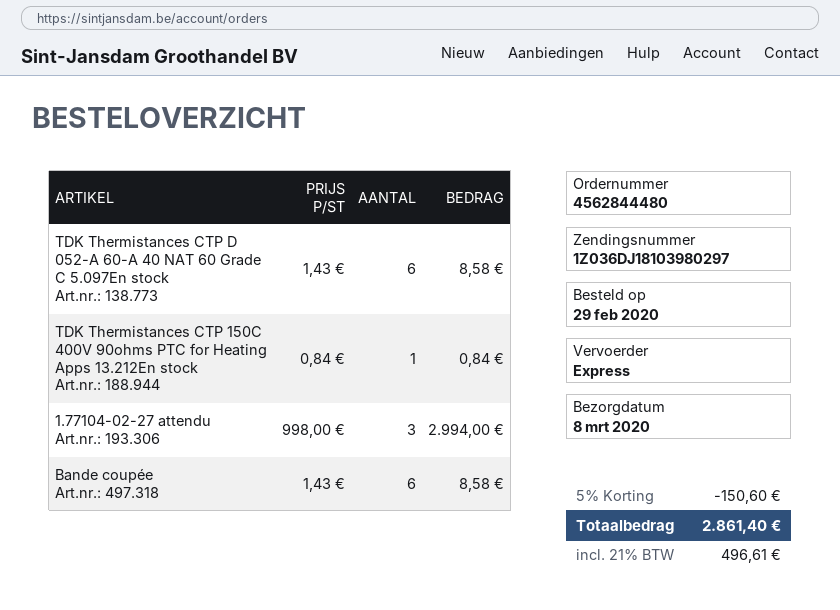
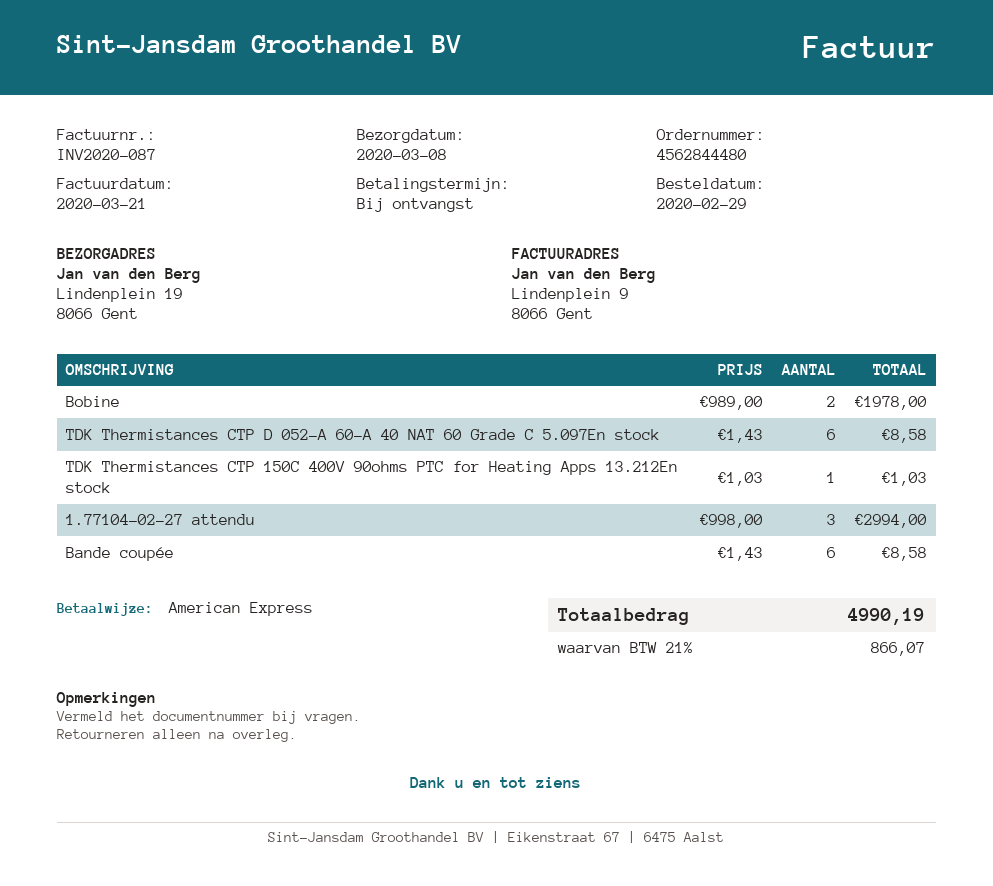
TDK Thermistances CTP 150C 400V 90ohms PTC for Heating Apps 13.212En stock: 1 x 0.84 = 0.84 -> 1 x 1.03 = 1.03
Bobine: none -> 2 x 989.00 = 1978.00
discount: 5% = 150.60 -> none
tax: 21% = 496.61 -> 21% = 866.07
total: 2861.40 -> 4990.19

